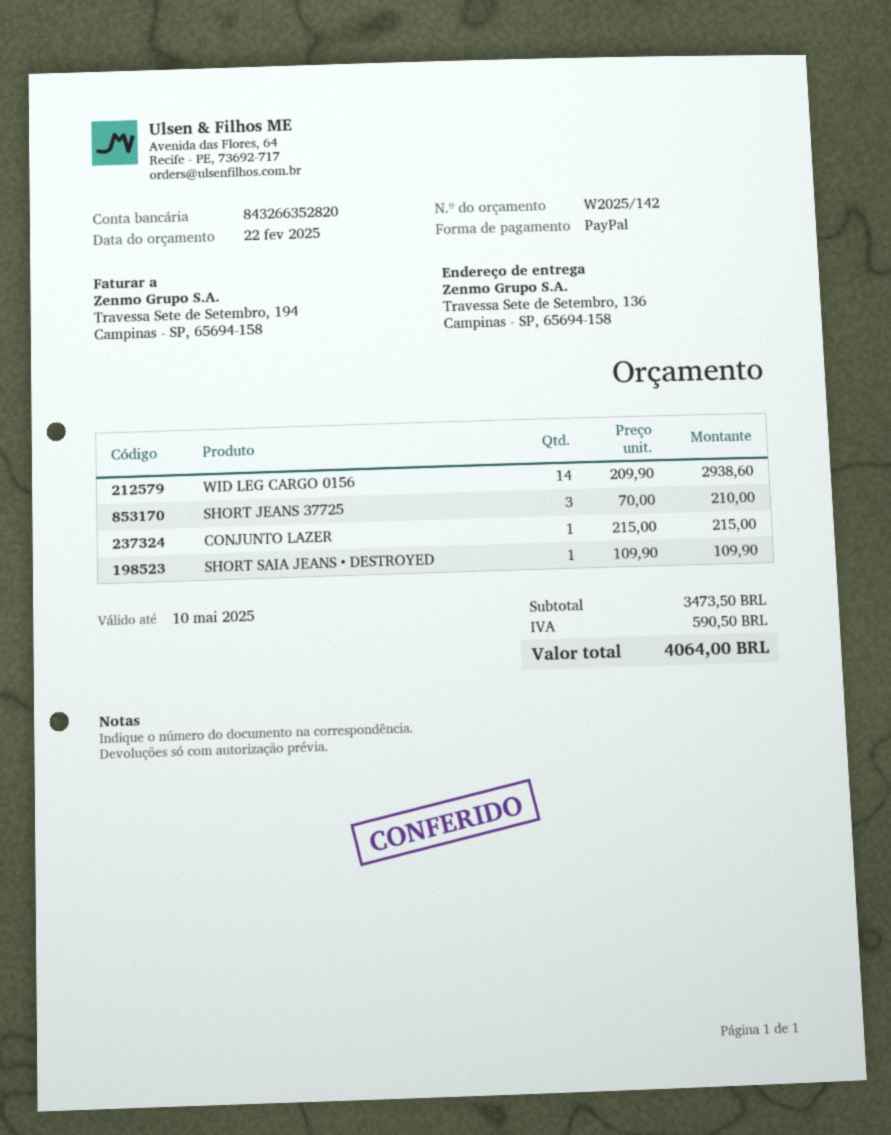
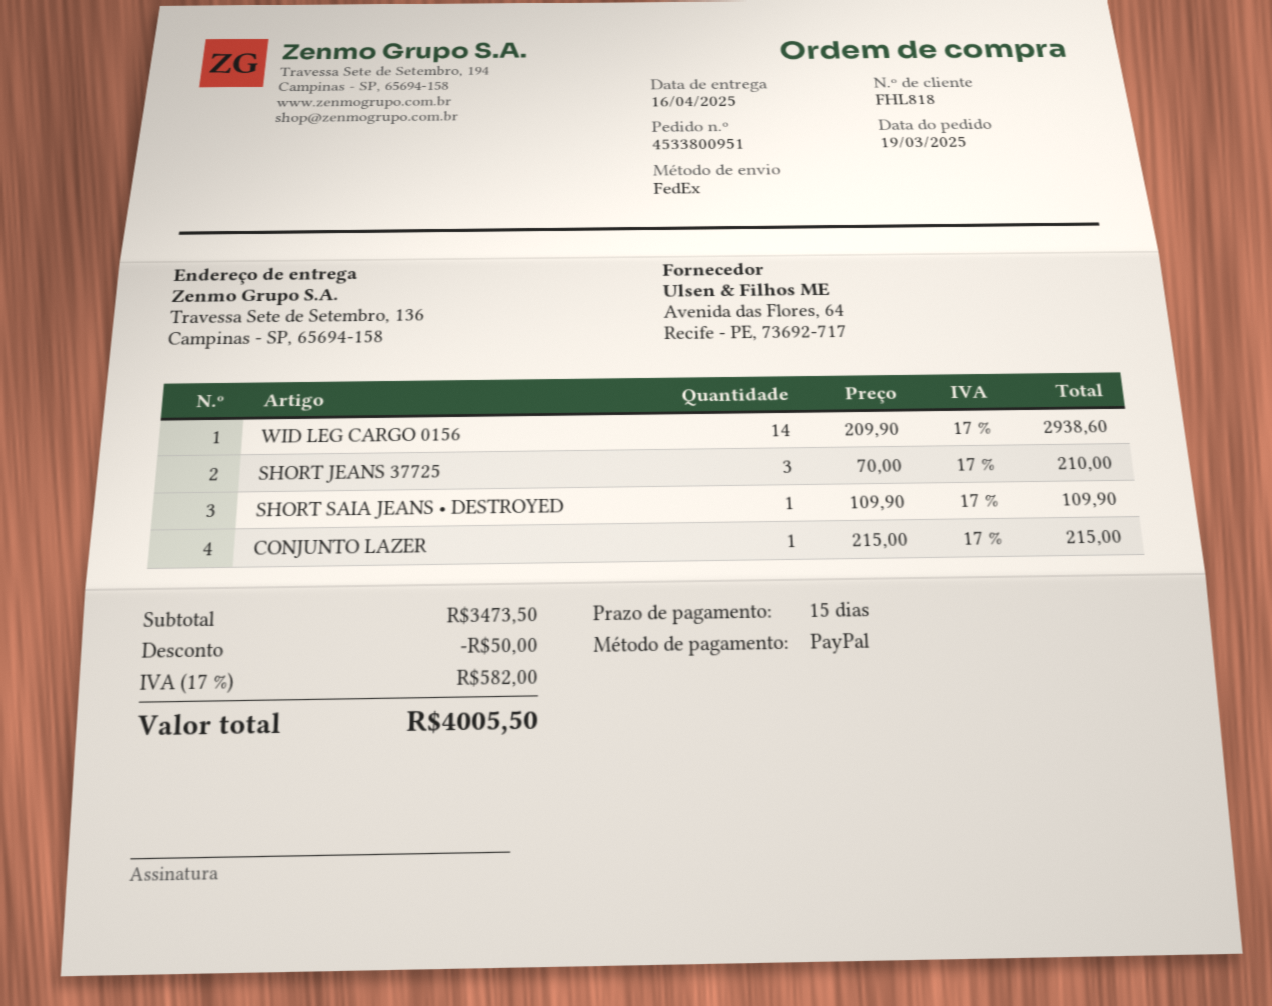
discount: none -> 50.00
tax: 590.50 -> 582.00
total: 4064.00 -> 4005.50

